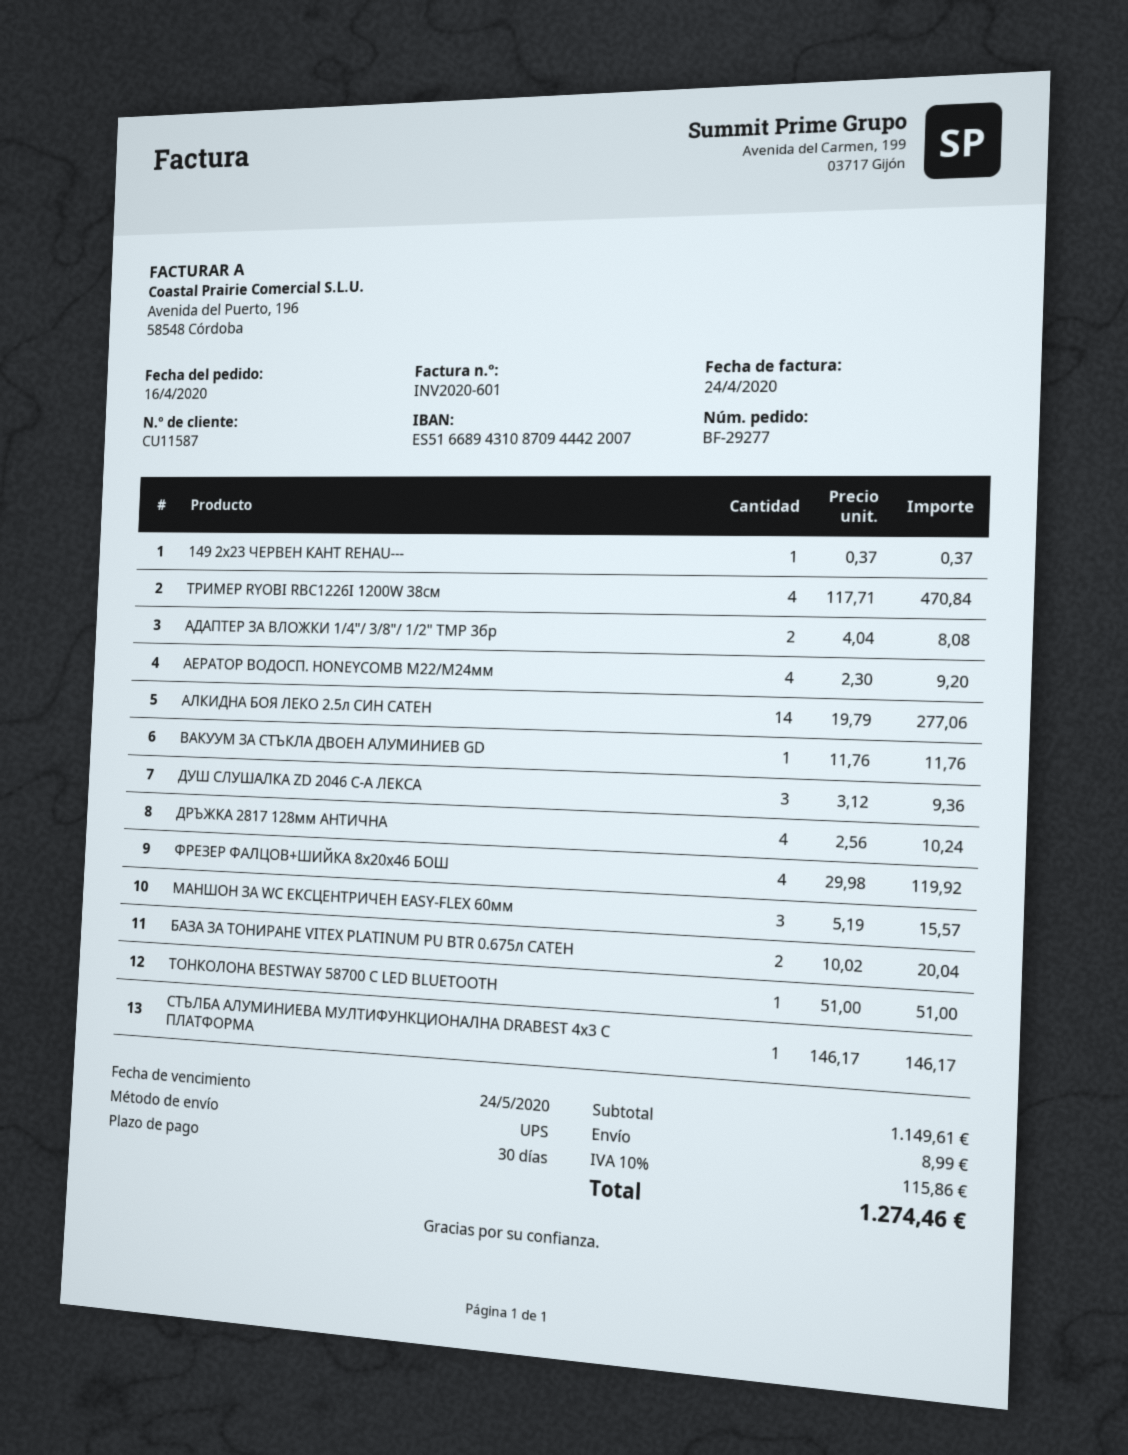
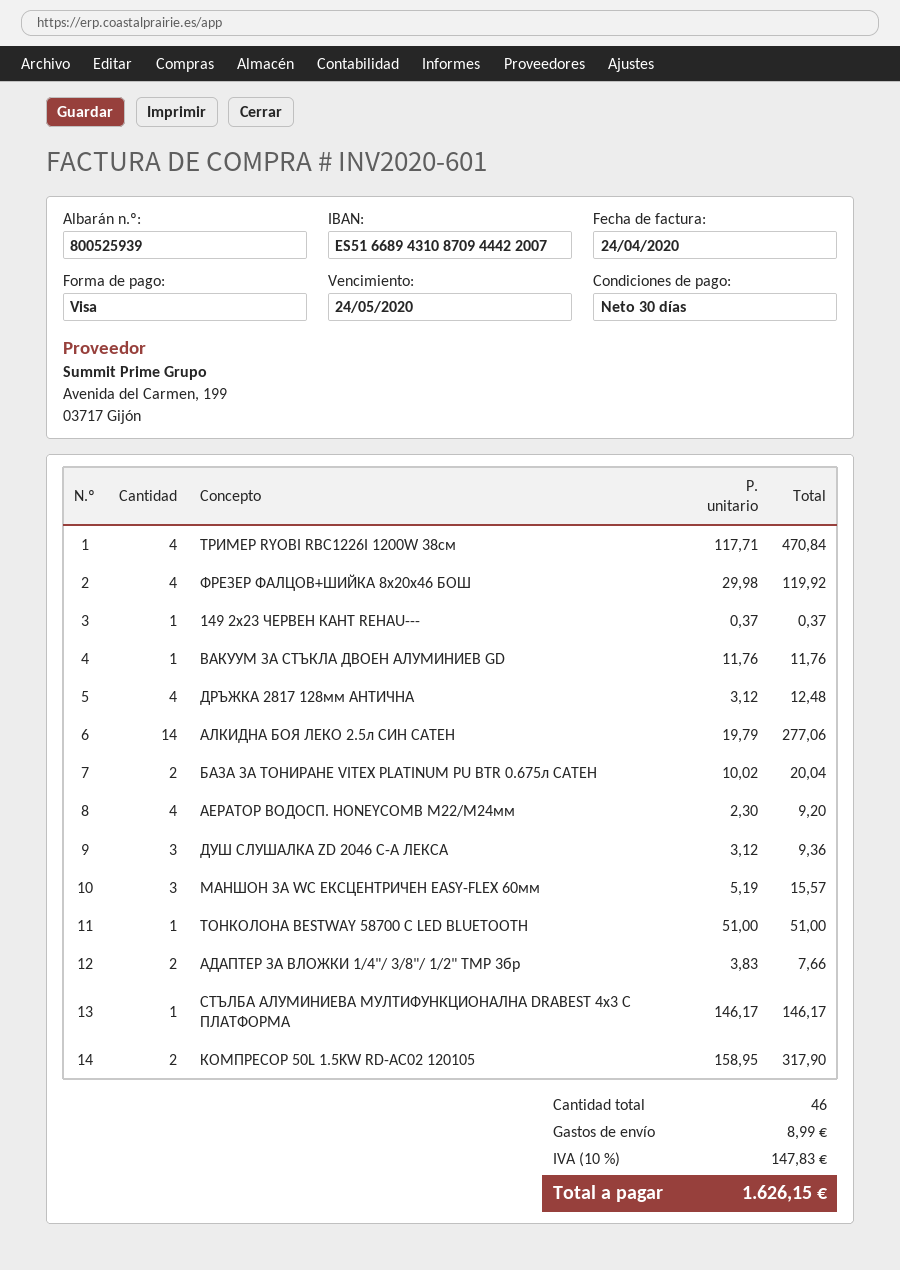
АДАПТЕР ЗА ВЛОЖКИ 1/4"/ 3/8"/ 1/2" TMP 3бр: 2 x 4.04 = 8.08 -> 2 x 3.83 = 7.66
ДРЪЖКА 2817 128мм АНТИЧНА: 4 x 2.56 = 10.24 -> 4 x 3.12 = 12.48
КОМПРЕСОР 50L 1.5KW RD-AC02 120105: none -> 2 x 158.95 = 317.90
tax: 10% = 115.86 -> 10% = 147.83
total: 1274.46 -> 1626.15

